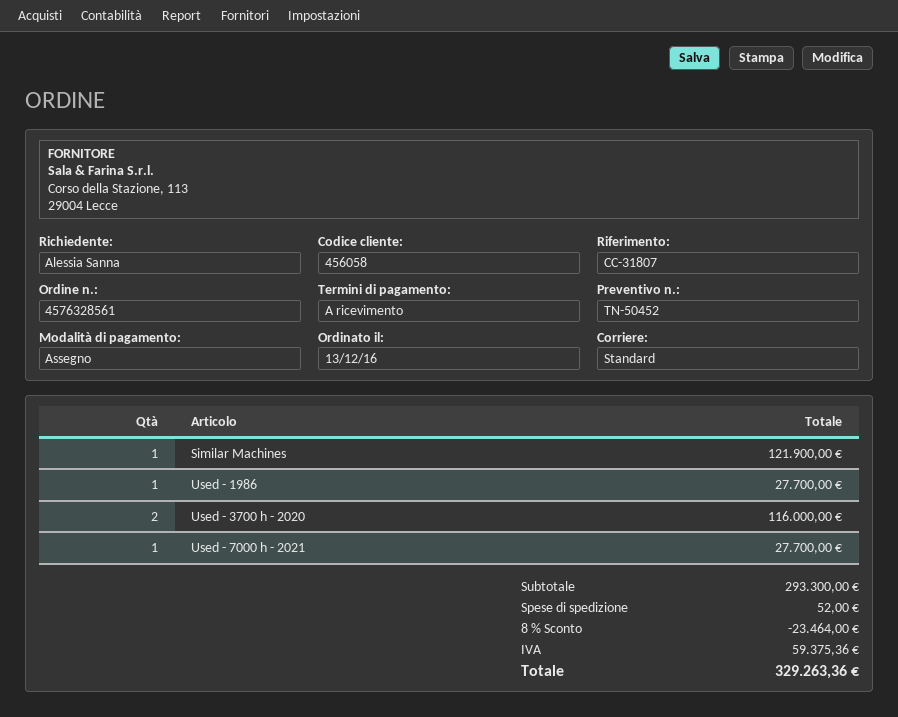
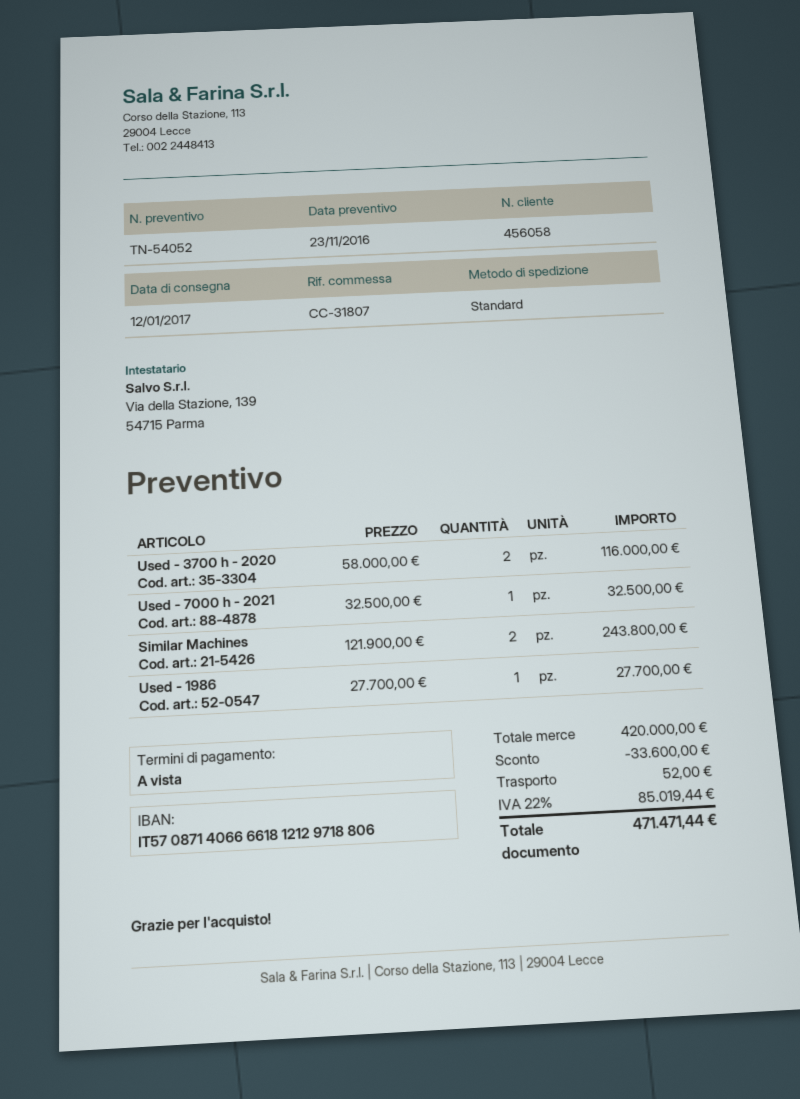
quote number: TN-50452 -> TN-54052
Similar Machines: 1 for 121900.00 -> 2 for 243800.00
Used - 7000 h - 2021: 1 for 27700.00 -> 1 for 32500.00
subtotal: 293300.00 -> 420000.00
discount: 23464.00 -> 33600.00
tax: 59375.36 -> 85019.44
total: 329263.36 -> 471471.44

